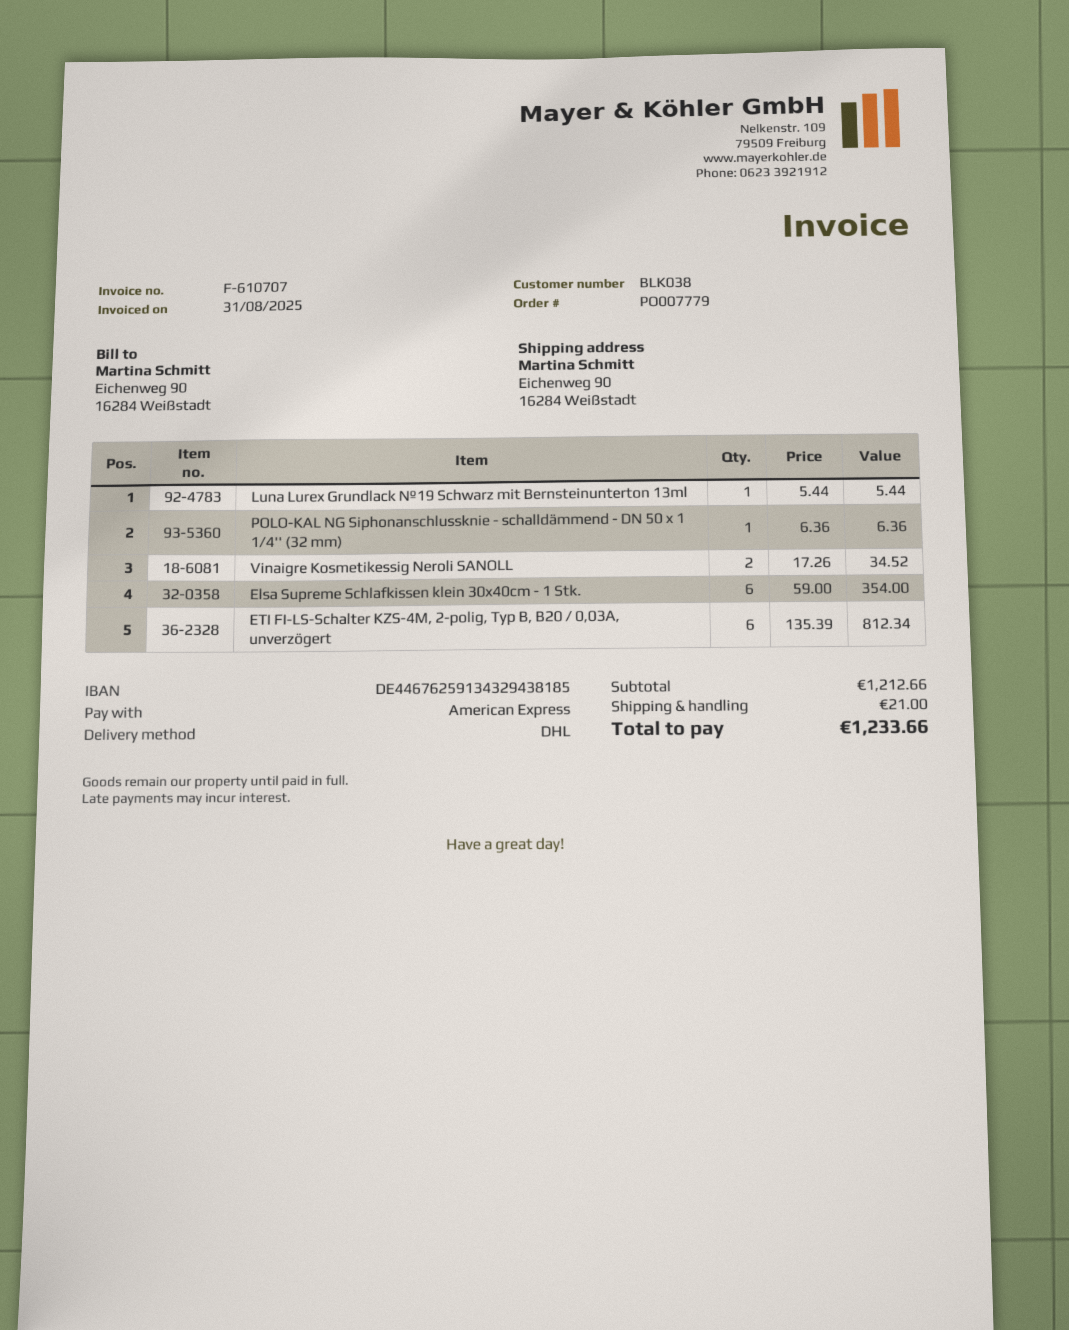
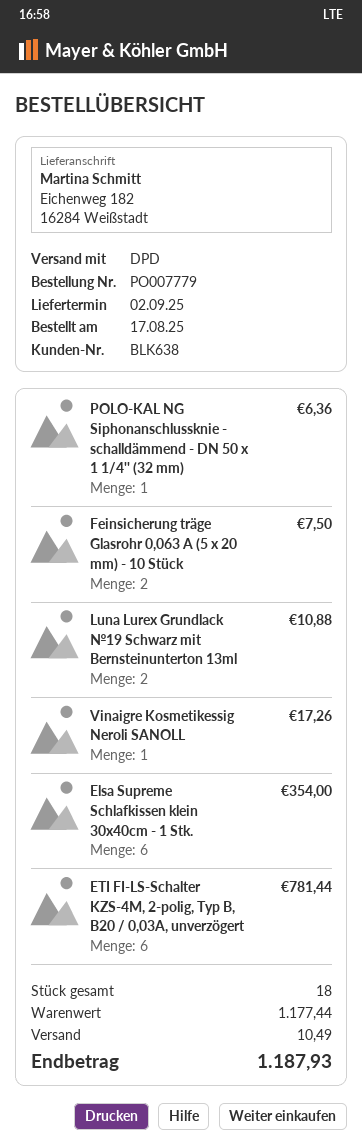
customer number: BLK038 -> BLK638
shipping method: DHL -> DPD
ship to: Eichenweg 90, 16284 Weißstadt -> Eichenweg 182, 16284 Weißstadt
Luna Lurex Grundlack №19 Schwarz mit Bernsteinunterton 13ml: 1 for 5.44 -> 2 for 10.88
Vinaigre Kosmetikessig Neroli SANOLL: 2 for 34.52 -> 1 for 17.26
ETI FI-LS-Schalter KZS-4M, 2-polig, Typ B, B20 / 0,03A, unverzögert: 6 for 812.34 -> 6 for 781.44
Feinsicherung träge Glasrohr 0,063 A (5 x 20 mm) - 10 Stück: none -> 2 for 7.50
subtotal: 1212.66 -> 1177.44
shipping: 21.00 -> 10.49
total: 1233.66 -> 1187.93

